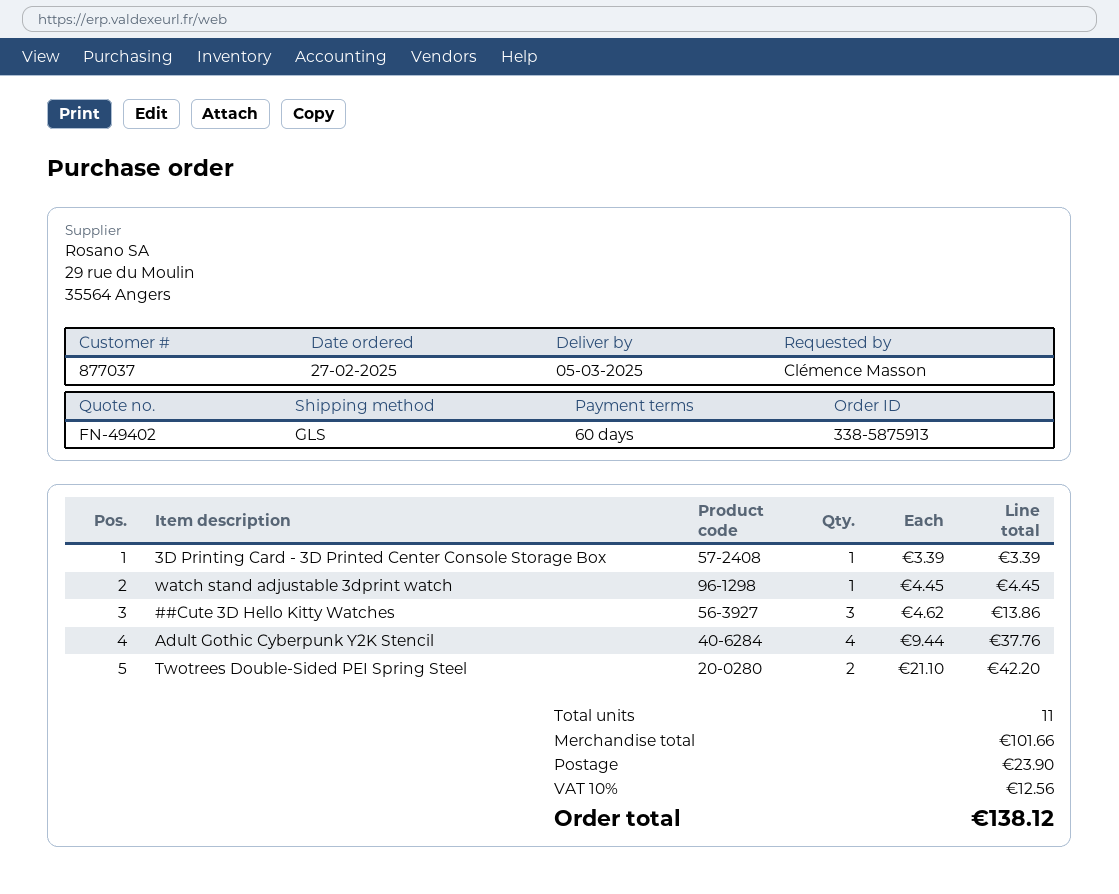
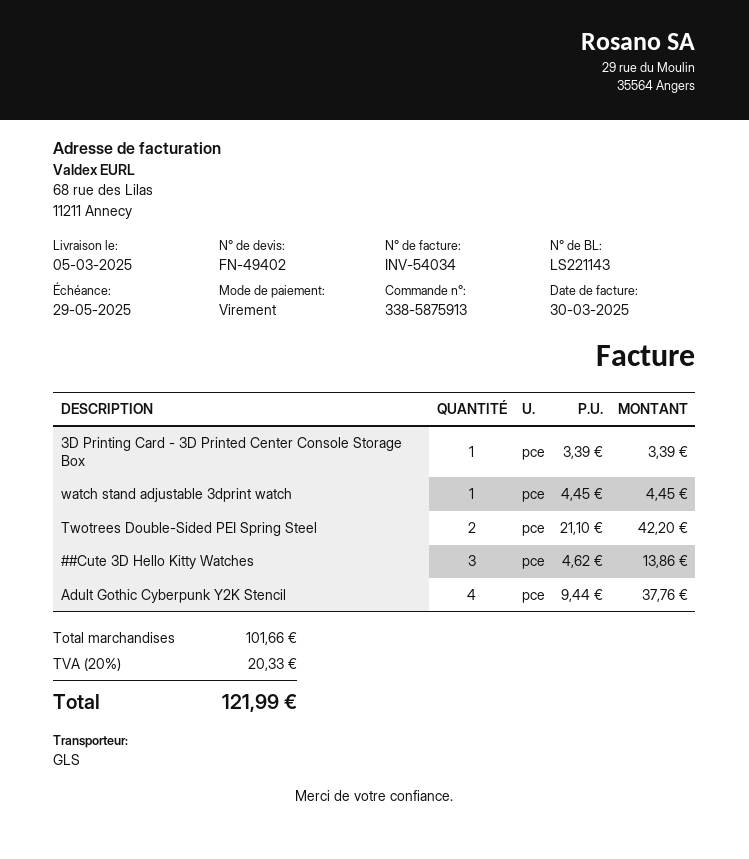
shipping: 23.90 -> none
tax: 10% = 12.56 -> 20% = 20.33
total: 138.12 -> 121.99

